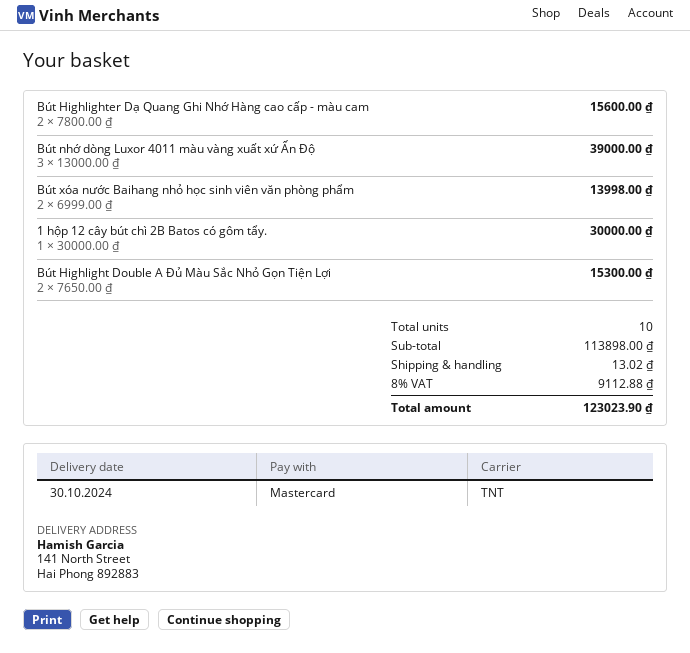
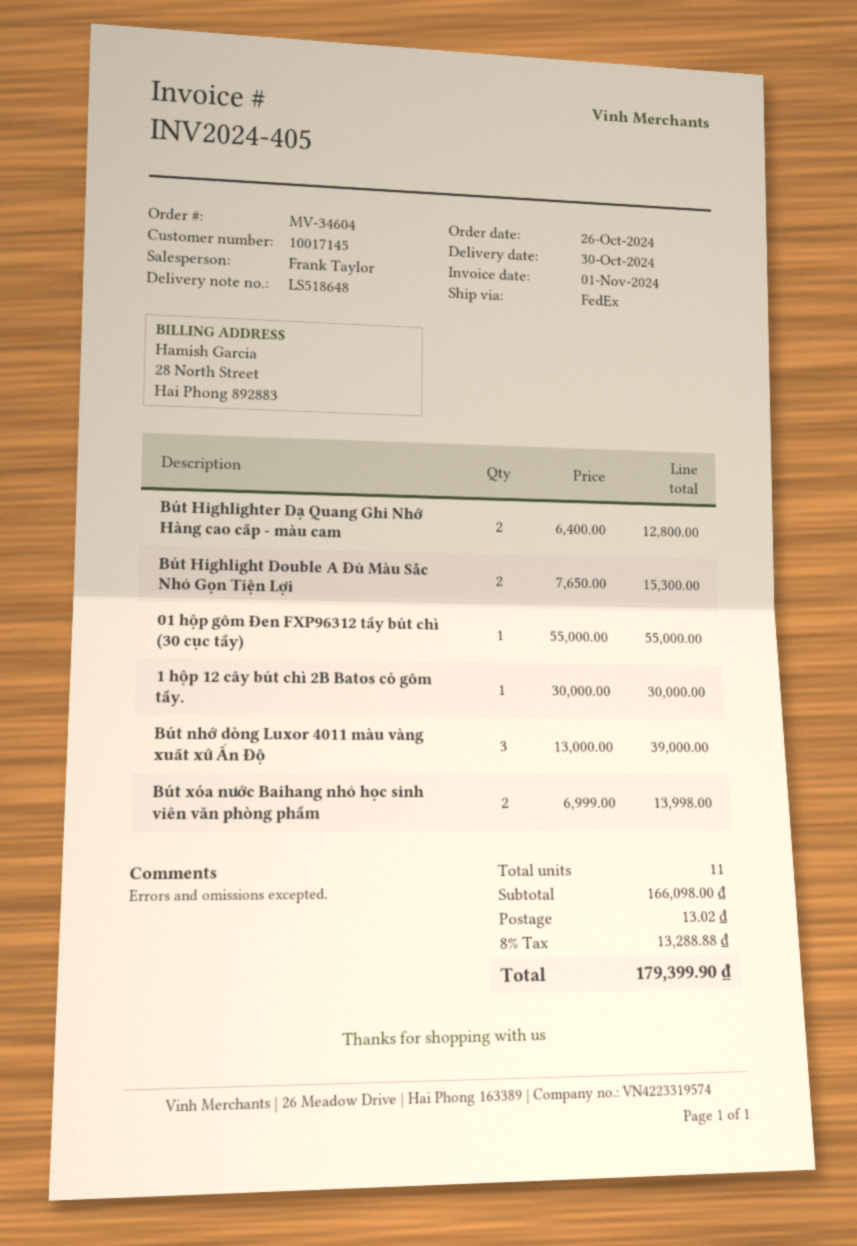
shipping method: TNT -> FedEx
Bút Highlighter Dạ Quang Ghi Nhớ Hàng cao cấp - màu cam: 2 x 7800.00 = 15600.00 -> 2 x 6400.00 = 12800.00
01 hộp gôm Đen FXP96312 tẩy bút chì (30 cục tẩy): none -> 1 x 55000.00 = 55000.00
total quantity: 10 -> 11
subtotal: 113898.00 -> 166098.00
tax: 8% = 9112.88 -> 8% = 13288.88
total: 123023.90 -> 179399.90

